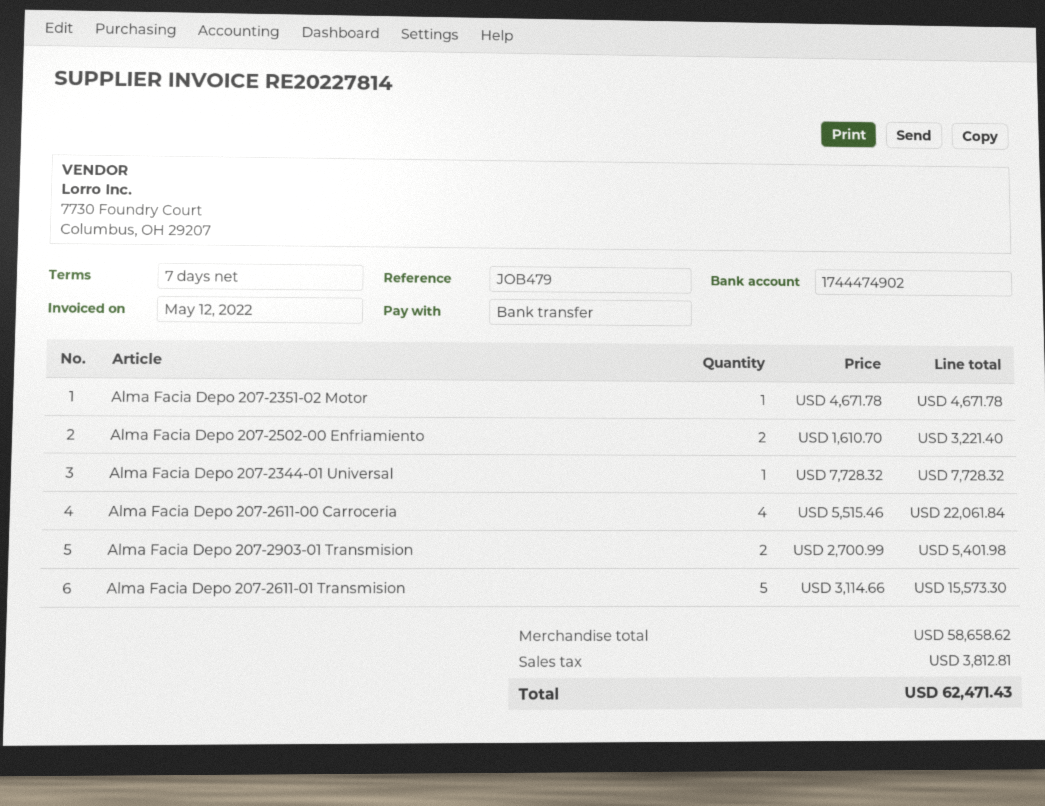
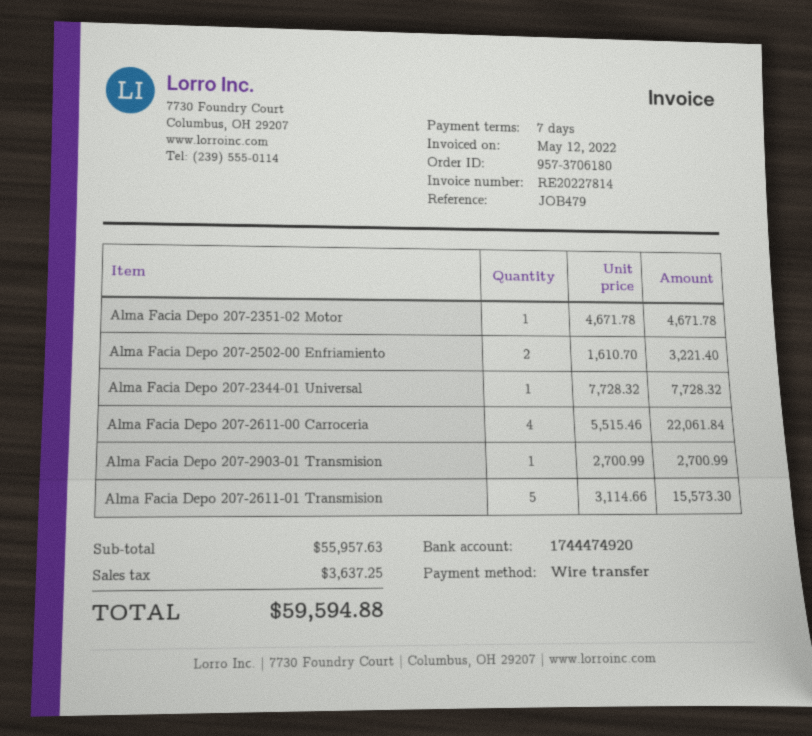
bank account: 1744474902 -> 1744474920
Alma Facia Depo 207-2903-01 Transmision: 2 x 2700.99 = 5401.98 -> 1 x 2700.99 = 2700.99
subtotal: 58658.62 -> 55957.63
tax: 3812.81 -> 3637.25
total: 62471.43 -> 59594.88

